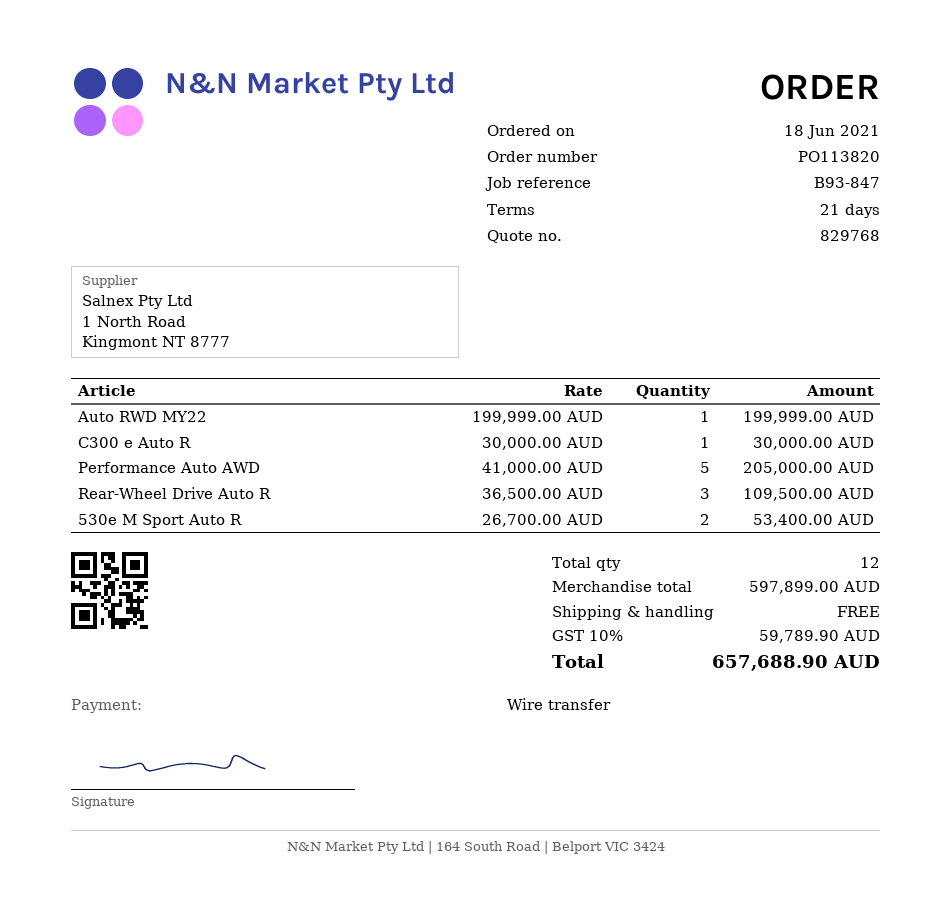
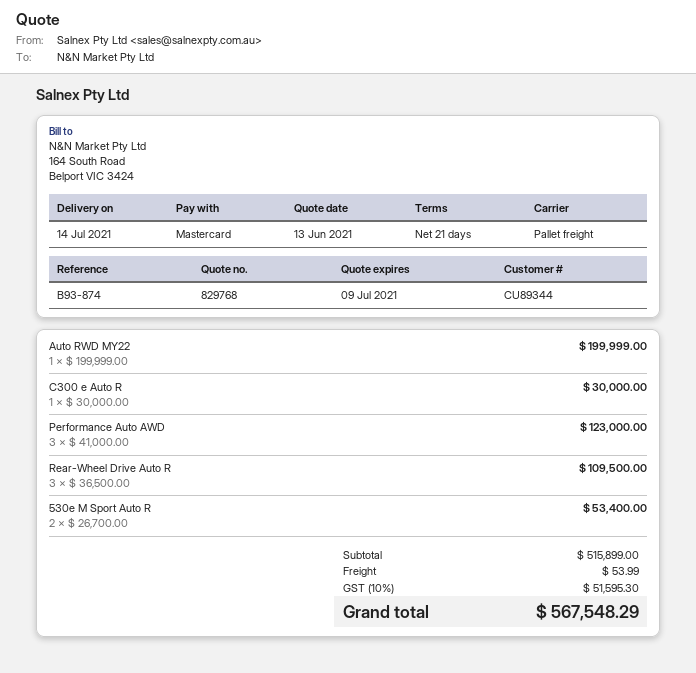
reference: B93-847 -> B93-874
payment method: bank transfer -> Mastercard
Performance Auto AWD: 5 x 41000.00 = 205000.00 -> 3 x 41000.00 = 123000.00
subtotal: 597899.00 -> 515899.00
shipping: 0.00 -> 53.99
tax: 10% = 59789.90 -> 10% = 51595.30
total: 657688.90 -> 567548.29

